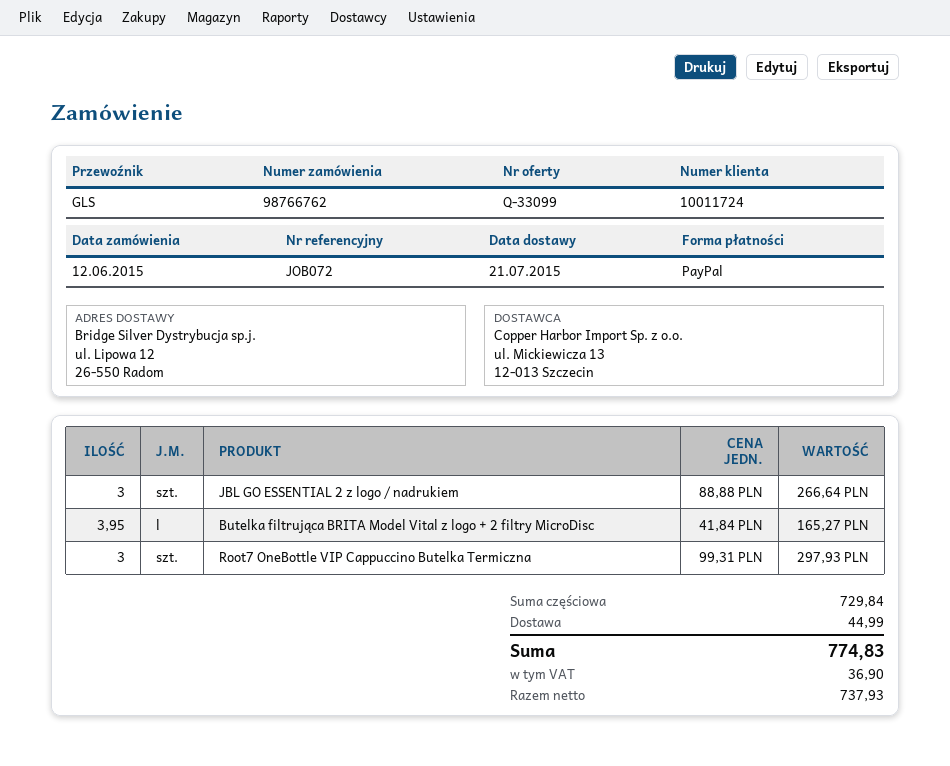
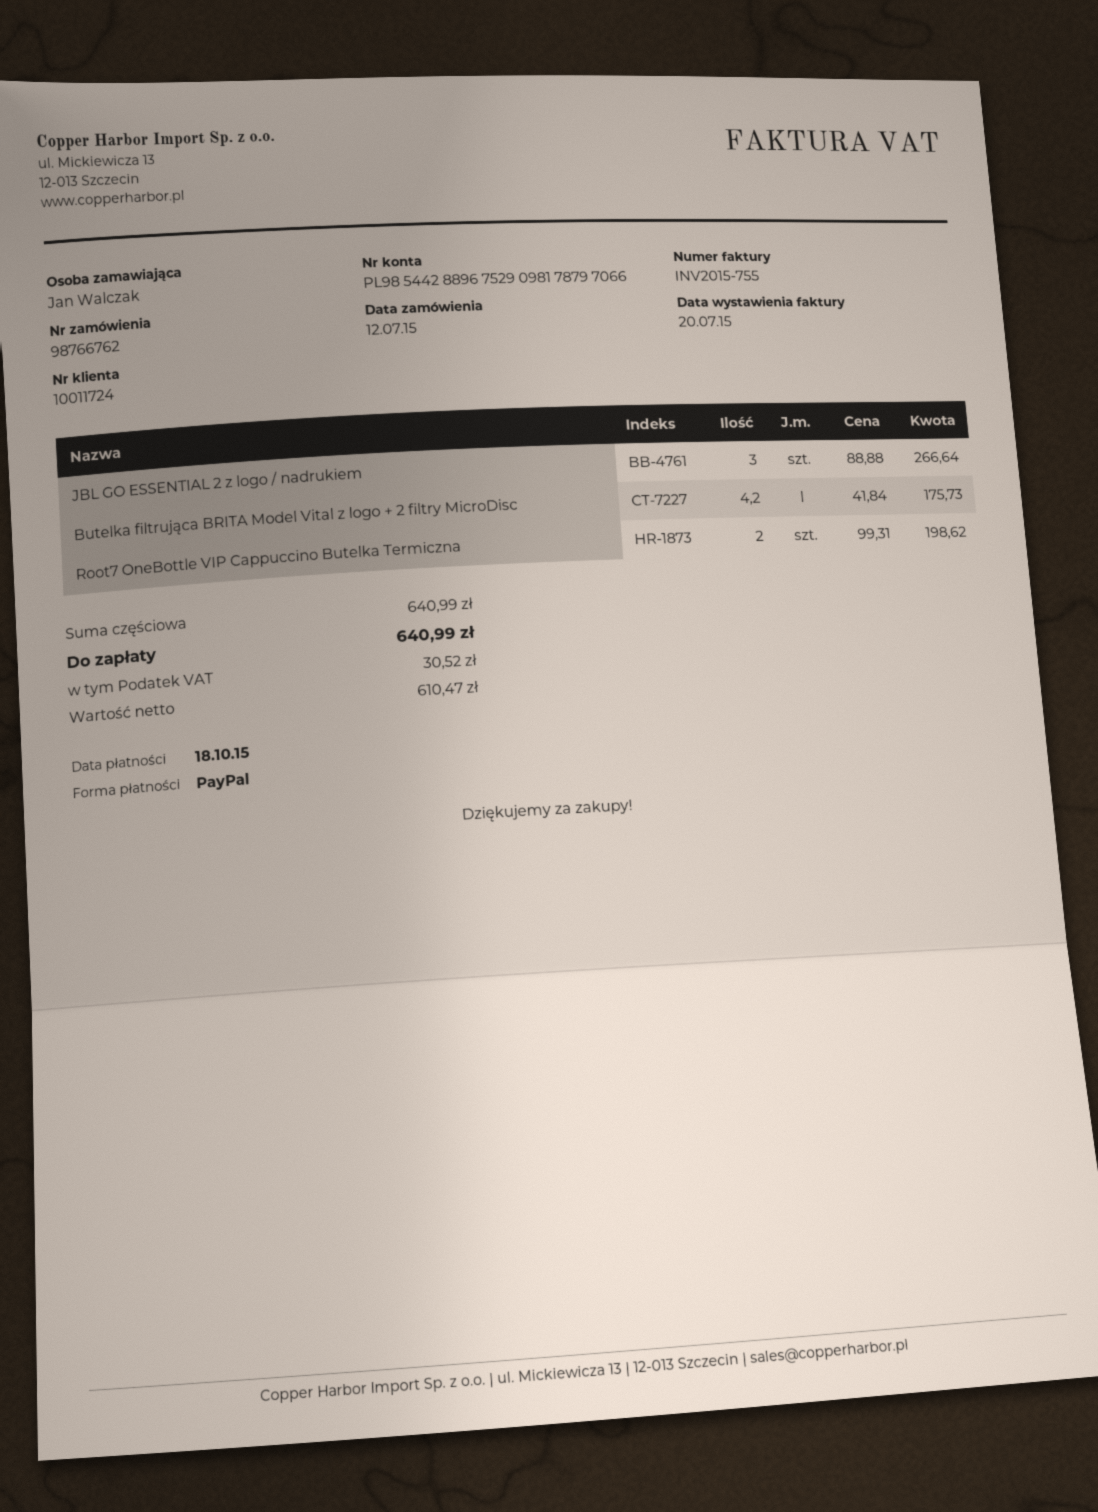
order date: 2015-06-12 -> 2015-07-12
Butelka filtrująca BRITA Model Vital z logo + 2 filtry MicroDisc: 3.95 x 41.84 = 165.27 -> 4.2 x 41.84 = 175.73
Root7 OneBottle VIP Cappuccino Butelka Termiczna: 3 x 99.31 = 297.93 -> 2 x 99.31 = 198.62
subtotal: 729.84 -> 640.99
shipping: 44.99 -> none
net: 737.93 -> 610.47
tax: 36.90 -> 30.52
total: 774.83 -> 640.99

